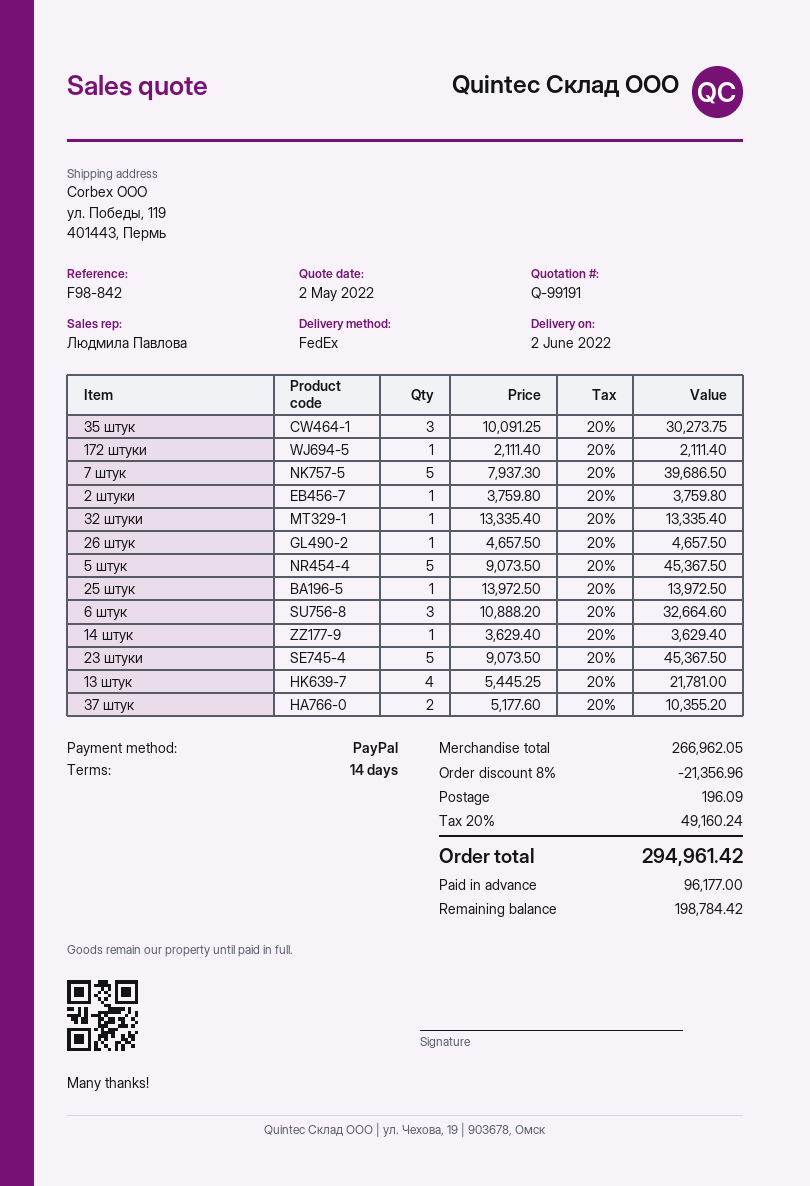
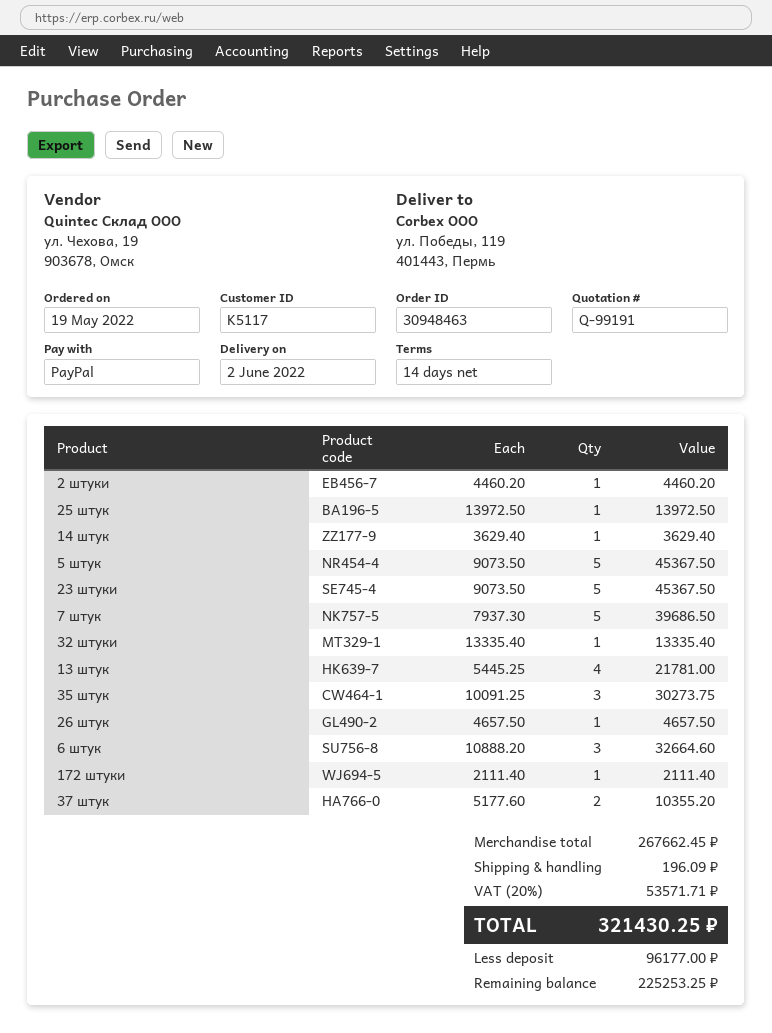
2 штуки: 1 x 3759.80 = 3759.80 -> 1 x 4460.20 = 4460.20
subtotal: 266962.05 -> 267662.45
discount: 8% = 21356.96 -> none
tax: 20% = 49160.24 -> 20% = 53571.71
total: 294961.42 -> 321430.25
balance: 198784.42 -> 225253.25

